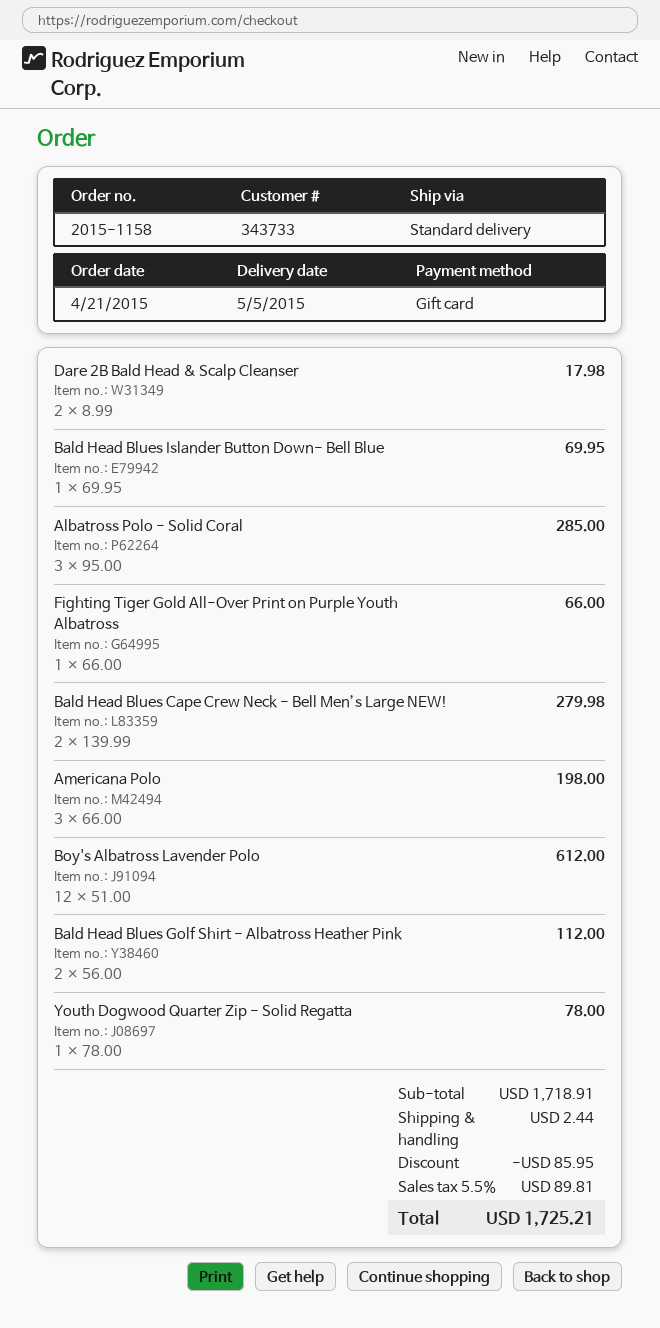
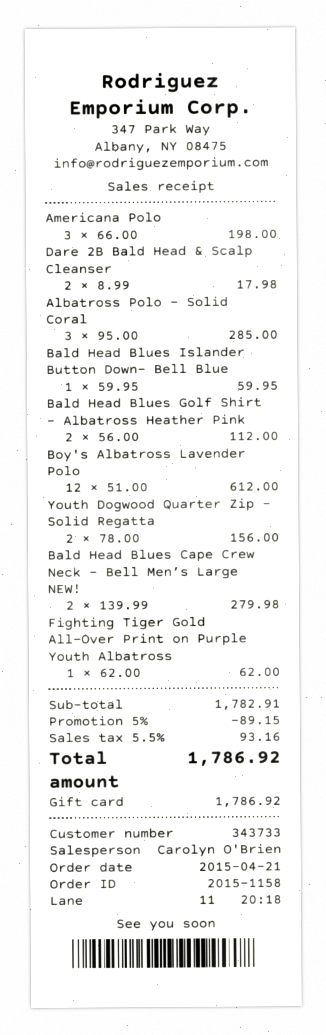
Bald Head Blues Islander Button Down- Bell Blue: 1 x 69.95 = 69.95 -> 1 x 59.95 = 59.95
Fighting Tiger Gold All-Over Print on Purple Youth Albatross: 1 x 66.00 = 66.00 -> 1 x 62.00 = 62.00
Youth Dogwood Quarter Zip - Solid Regatta: 1 x 78.00 = 78.00 -> 2 x 78.00 = 156.00
subtotal: 1718.91 -> 1782.91
discount: 85.95 -> 89.15
shipping: 2.44 -> none
tax: 5.5% = 89.81 -> 5.5% = 93.16
total: 1725.21 -> 1786.92

